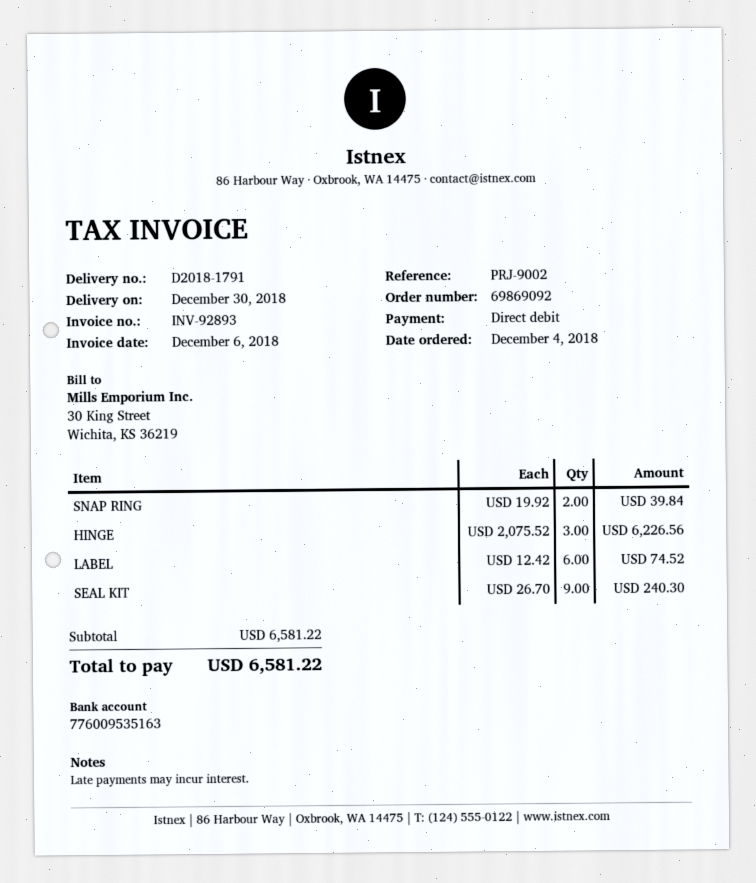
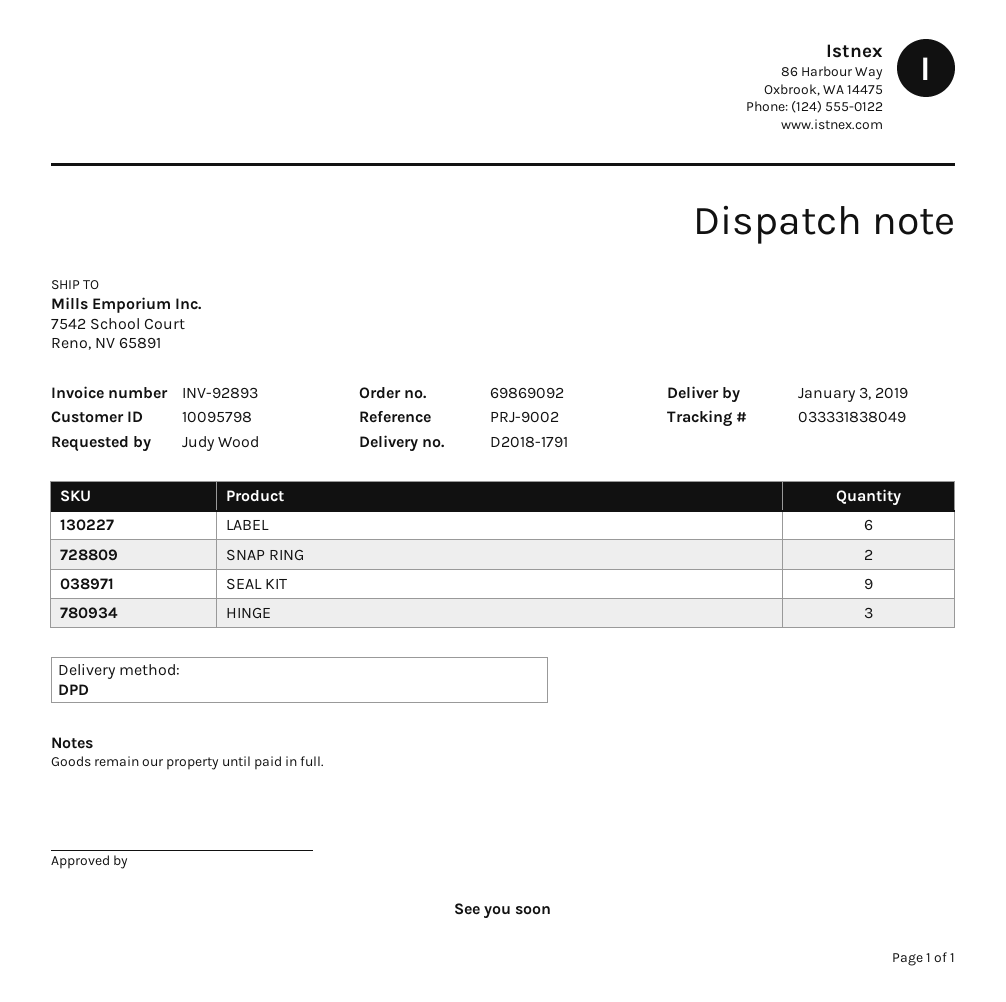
delivery date: 2018-12-30 -> 2019-01-03

